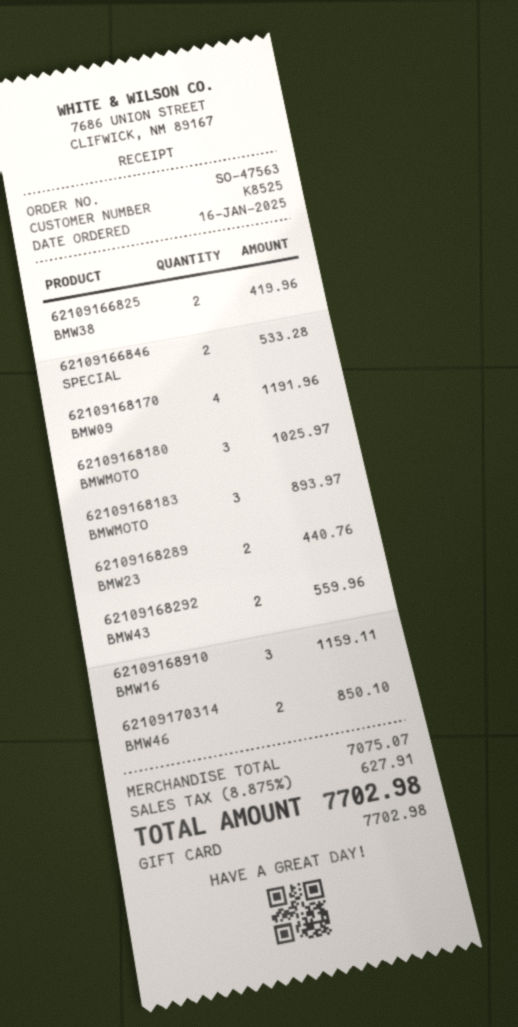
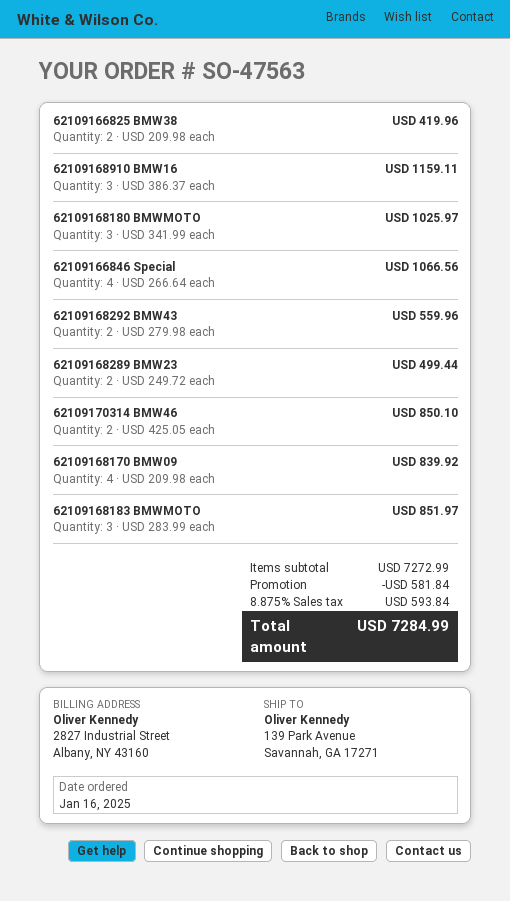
62109166846 SPECIAL: 2 for 533.28 -> 4 for 1066.56
62109168170 BMW09: 4 for 1191.96 -> 4 for 839.92
62109168183 BMWMOTO: 3 for 893.97 -> 3 for 851.97
62109168289 BMW23: 2 for 440.76 -> 2 for 499.44
subtotal: 7075.07 -> 7272.99
discount: none -> 581.84
tax: 8.875% = 627.91 -> 8.875% = 593.84
total: 7702.98 -> 7284.99

